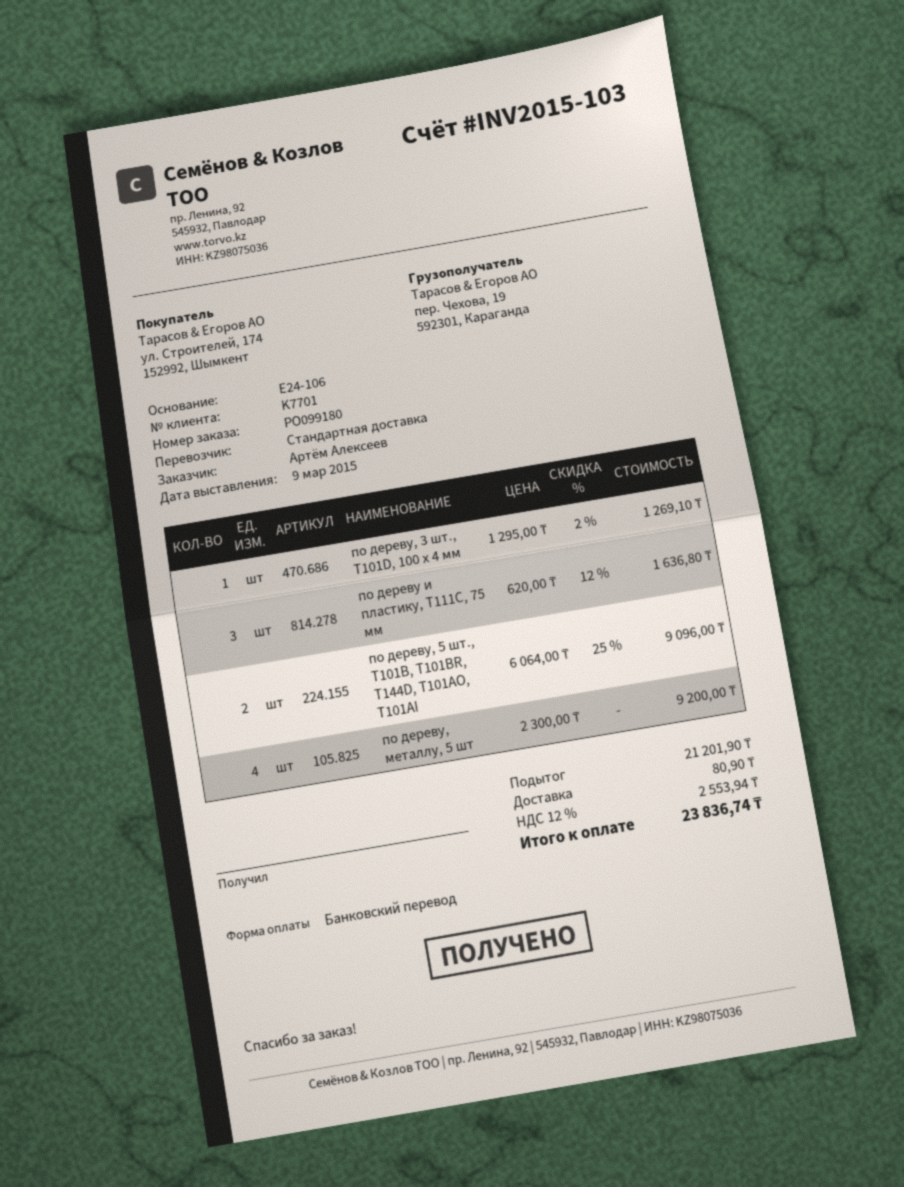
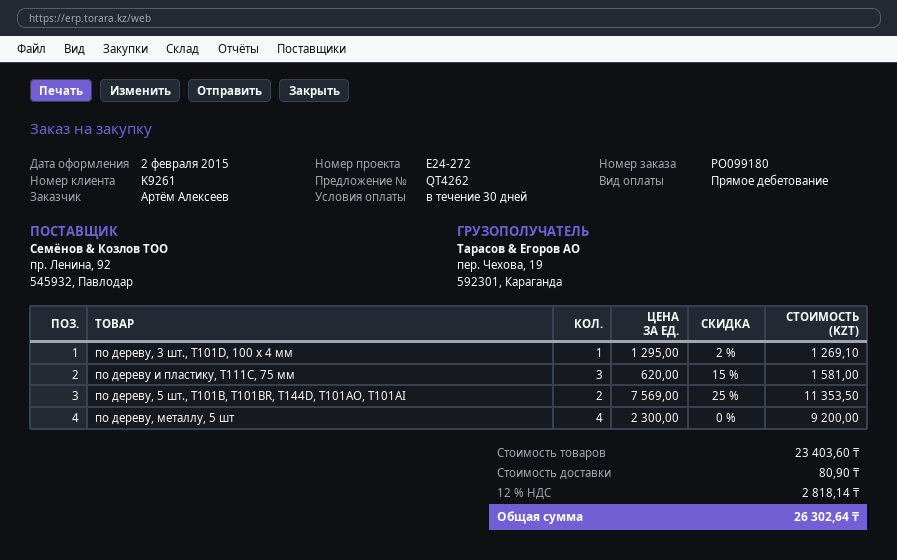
customer number: K7701 -> K9261
reference: E24-106 -> E24-272
payment method: bank transfer -> direct debit
по дереву и пластику, T111C, 75 мм: 3 x 620.00 - 12% = 1636.80 -> 3 x 620.00 - 15% = 1581.00
по дереву, 5 шт., T101B, T101BR, T144D, T101AO, T101AI: 2 x 6064.00 - 25% = 9096.00 -> 2 x 7569.00 - 25% = 11353.50
subtotal: 21201.90 -> 23403.60
tax: 12% = 2553.94 -> 12% = 2818.14
total: 23836.74 -> 26302.64

